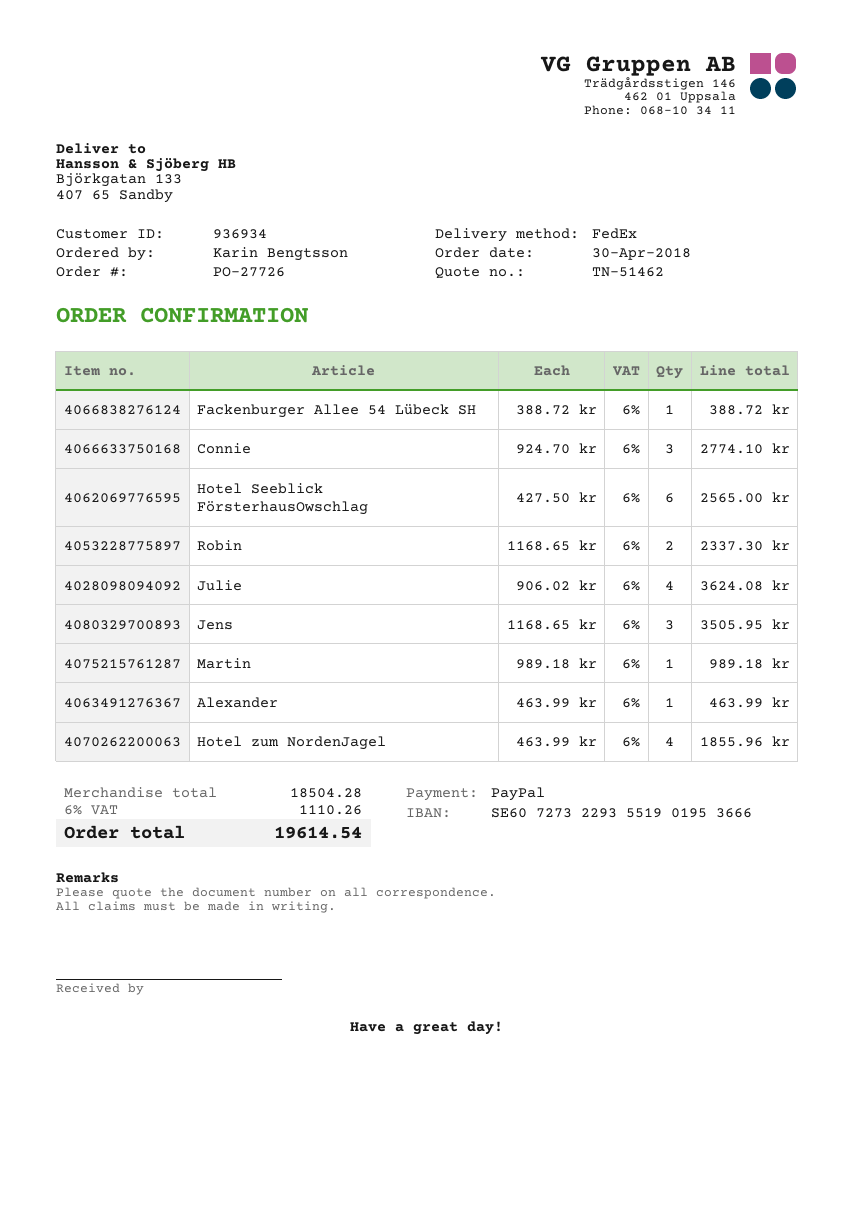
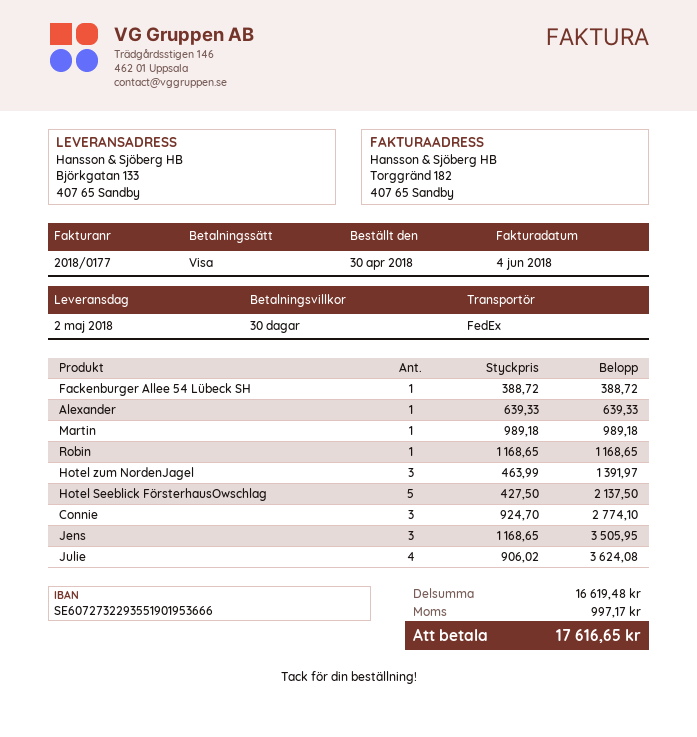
payment method: PayPal -> Visa
Hotel Seeblick FörsterhausOwschlag: 6 x 427.50 = 2565.00 -> 5 x 427.50 = 2137.50
Robin: 2 x 1168.65 = 2337.30 -> 1 x 1168.65 = 1168.65
Alexander: 1 x 463.99 = 463.99 -> 1 x 639.33 = 639.33
Hotel zum NordenJagel: 4 x 463.99 = 1855.96 -> 3 x 463.99 = 1391.97
subtotal: 18504.28 -> 16619.48
tax: 1110.26 -> 997.17
total: 19614.54 -> 17616.65

